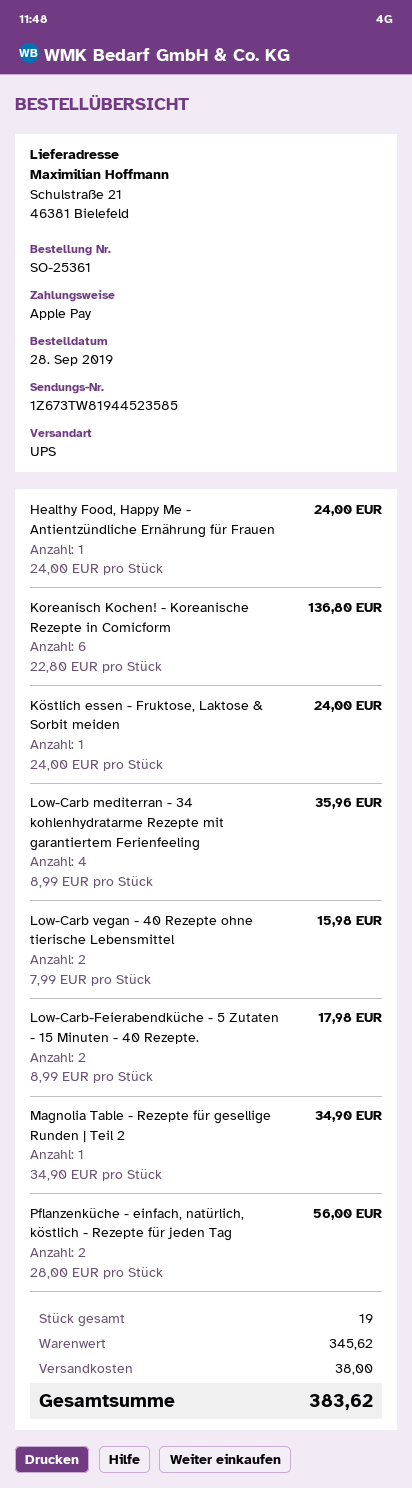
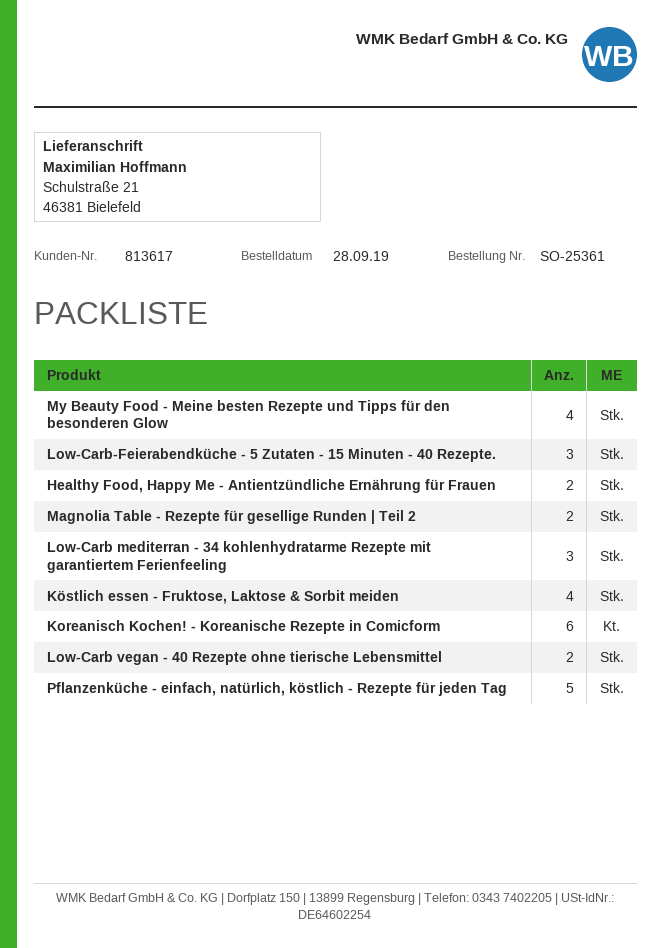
Healthy Food, Happy Me - Antientzündliche Ernährung für Frauen: 1 -> 2
Köstlich essen - Fruktose, Laktose & Sorbit meiden: 1 -> 4
Low-Carb mediterran - 34 kohlenhydratarme Rezepte mit garantiertem Ferienfeeling: 4 -> 3
Low-Carb-Feierabendküche - 5 Zutaten - 15 Minuten - 40 Rezepte.: 2 -> 3
Magnolia Table - Rezepte für gesellige Runden | Teil 2: 1 -> 2
Pflanzenküche - einfach, natürlich, köstlich - Rezepte für jeden Tag: 2 -> 5
My Beauty Food - Meine besten Rezepte und Tipps für den besonderen Glow: none -> 4

